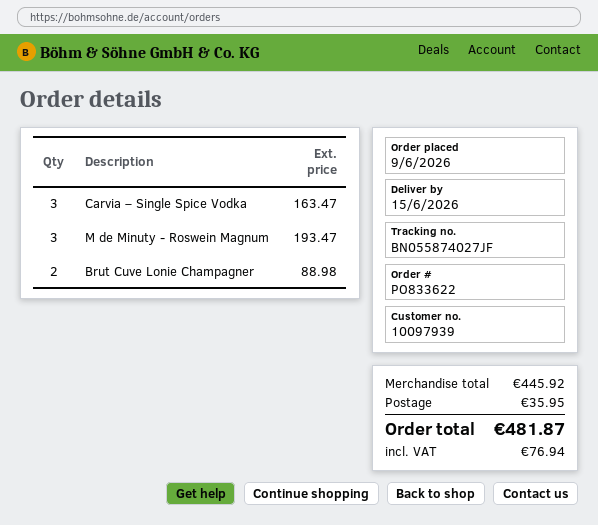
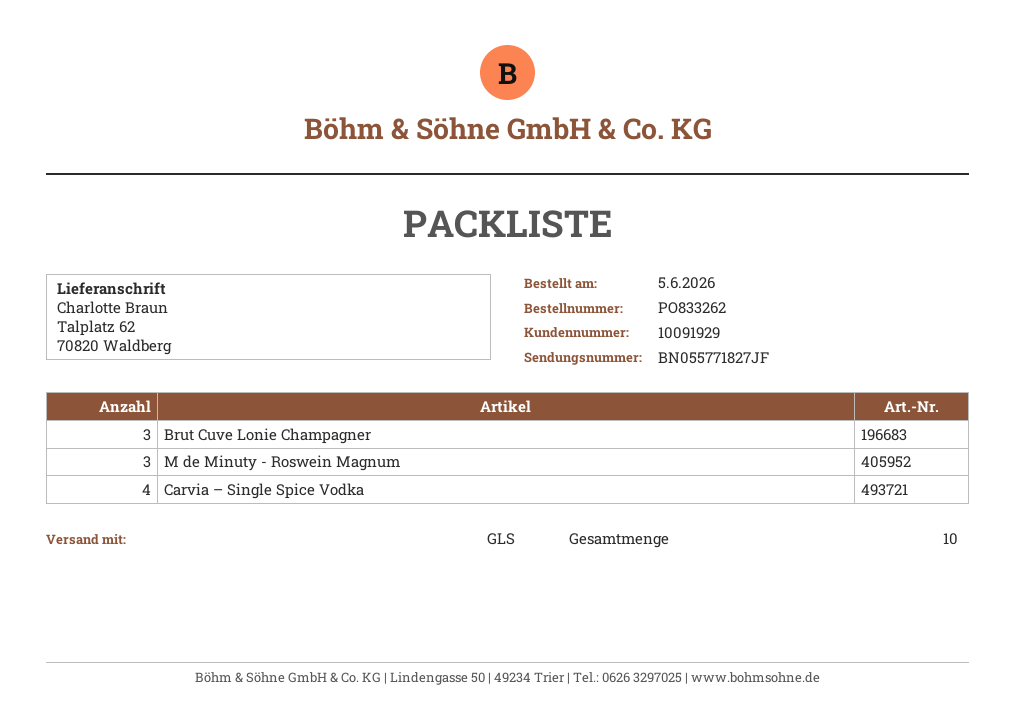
order number: PO833622 -> PO833262
order date: 2026-06-09 -> 2026-06-05
customer number: 10097939 -> 10091929
tracking number: BN055874027JF -> BN055771827JF
Carvia – Single Spice Vodka: 3 -> 4
Brut Cuve Lonie Champagner: 2 -> 3

